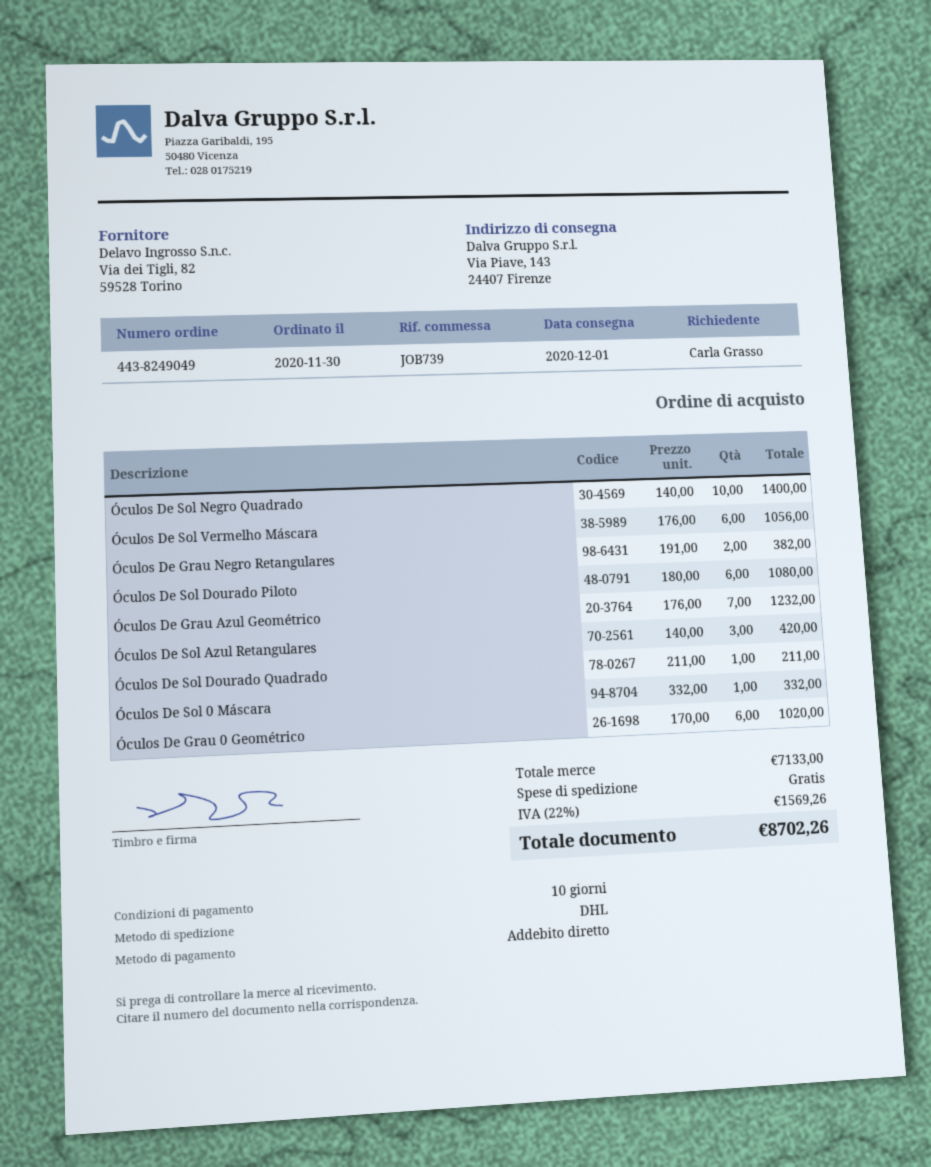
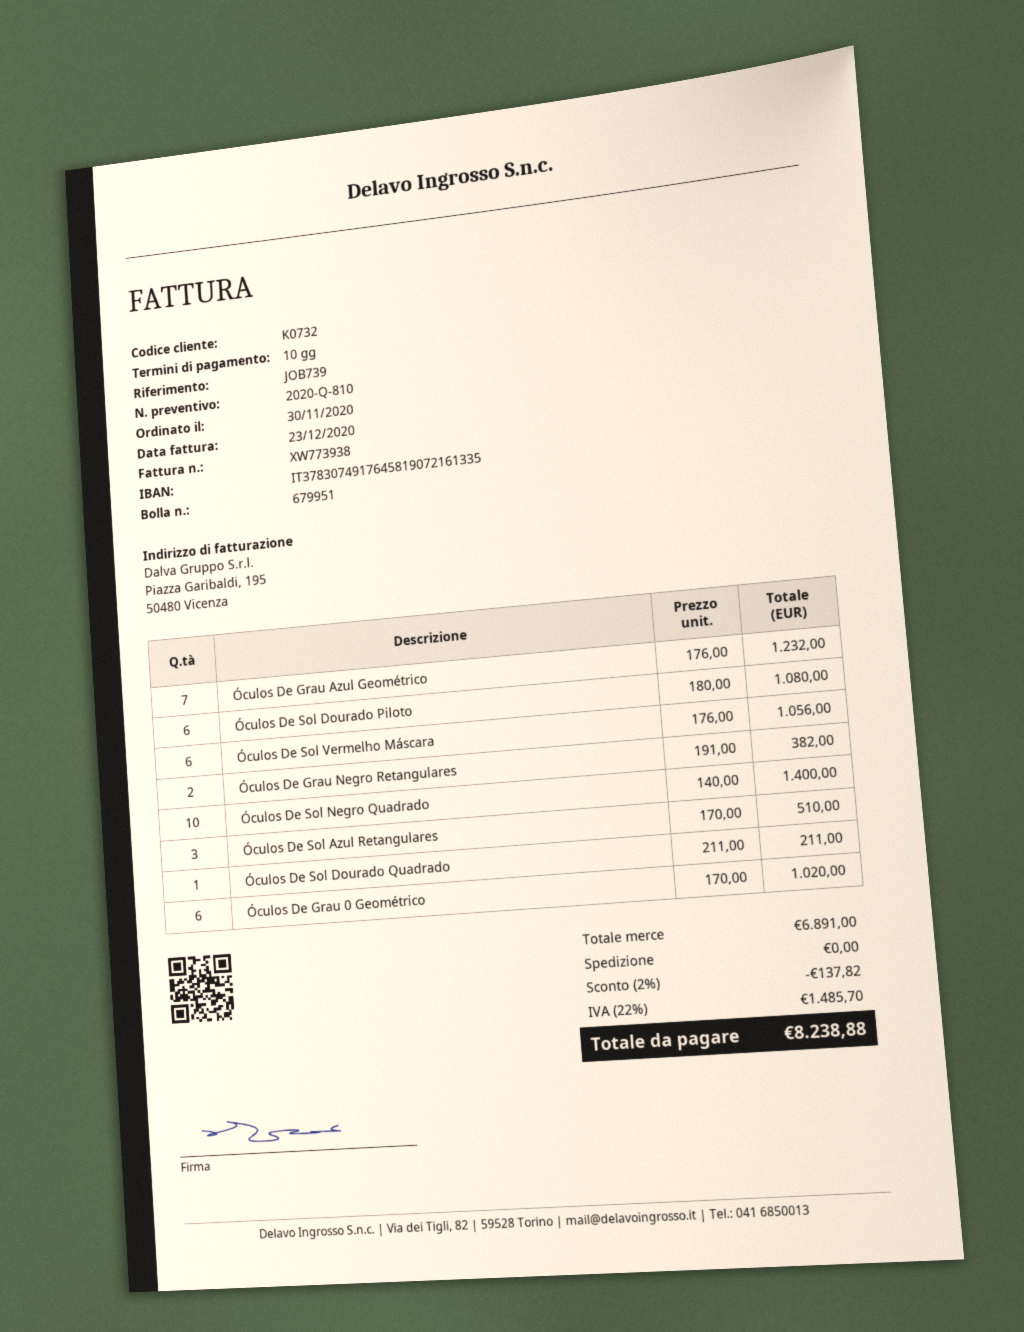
Óculos De Sol Azul Retangulares: 3 x 140.00 = 420.00 -> 3 x 170.00 = 510.00
Óculos De Sol 0 Máscara: 1 x 332.00 = 332.00 -> none
subtotal: 7133.00 -> 6891.00
discount: none -> 2% = 137.82
tax: 22% = 1569.26 -> 22% = 1485.70
total: 8702.26 -> 8238.88

